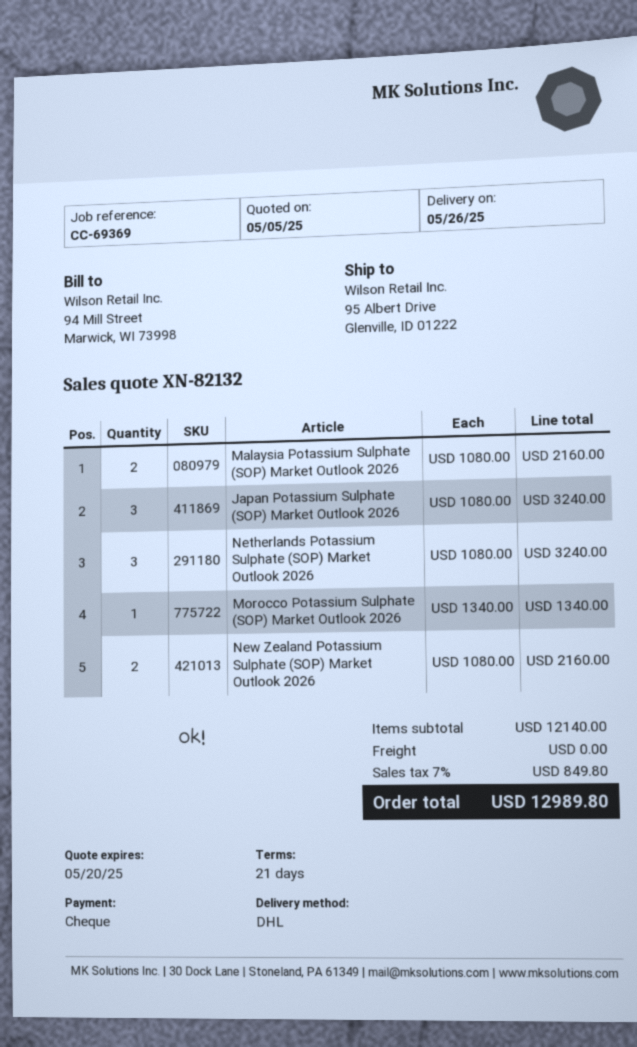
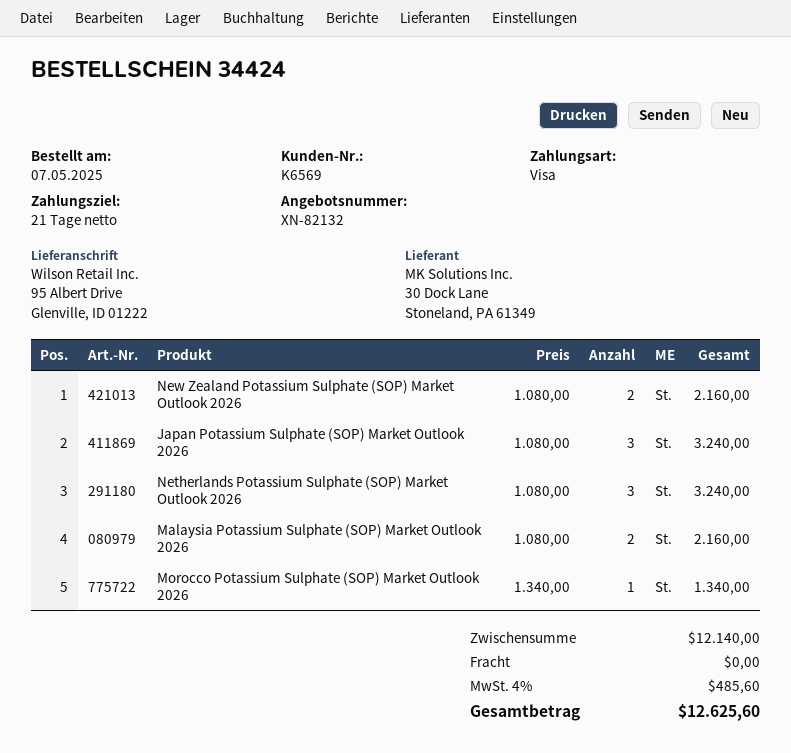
payment method: cheque -> Visa
tax: 7% = 849.80 -> 4% = 485.60
total: 12989.80 -> 12625.60

